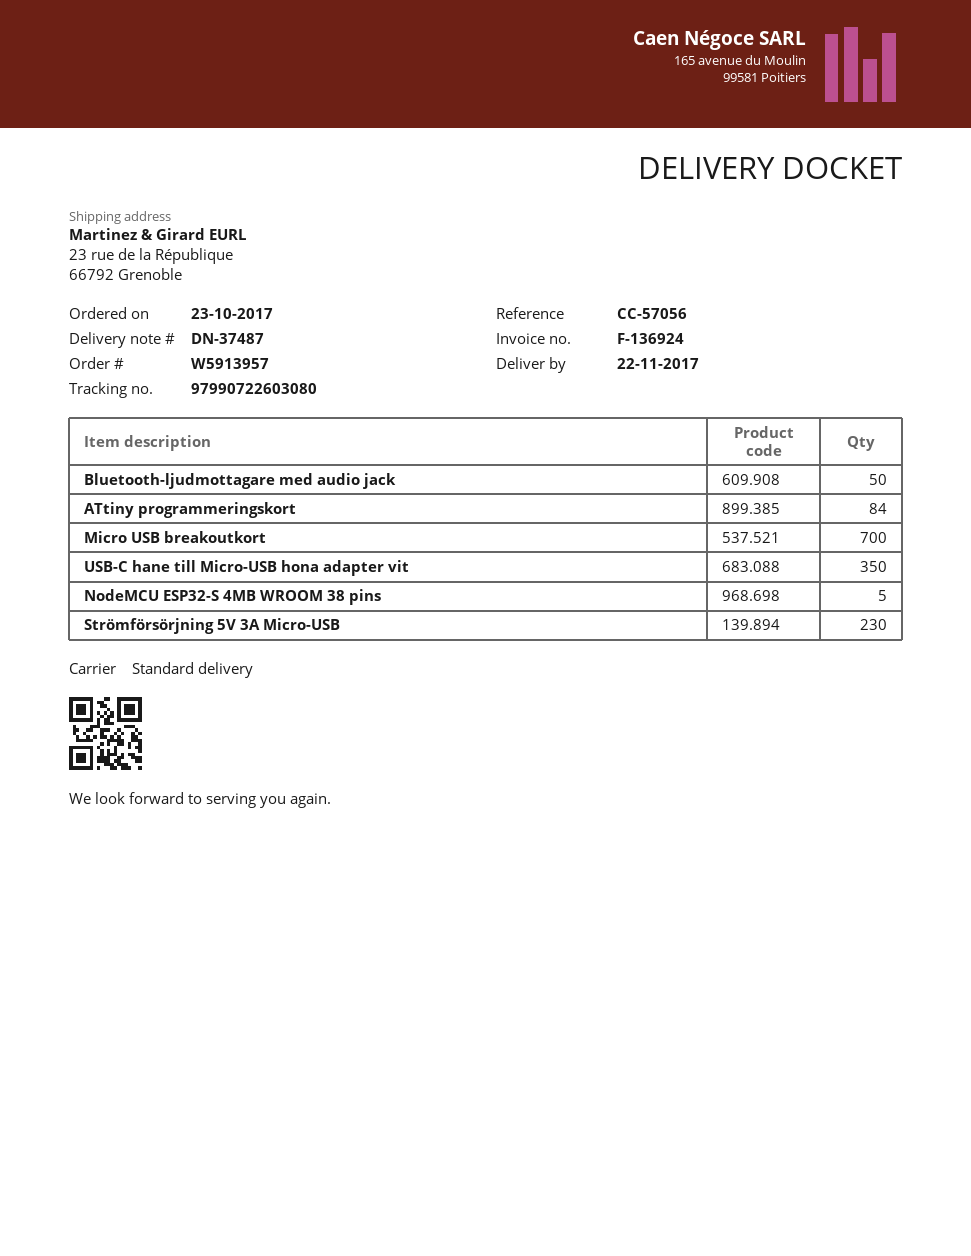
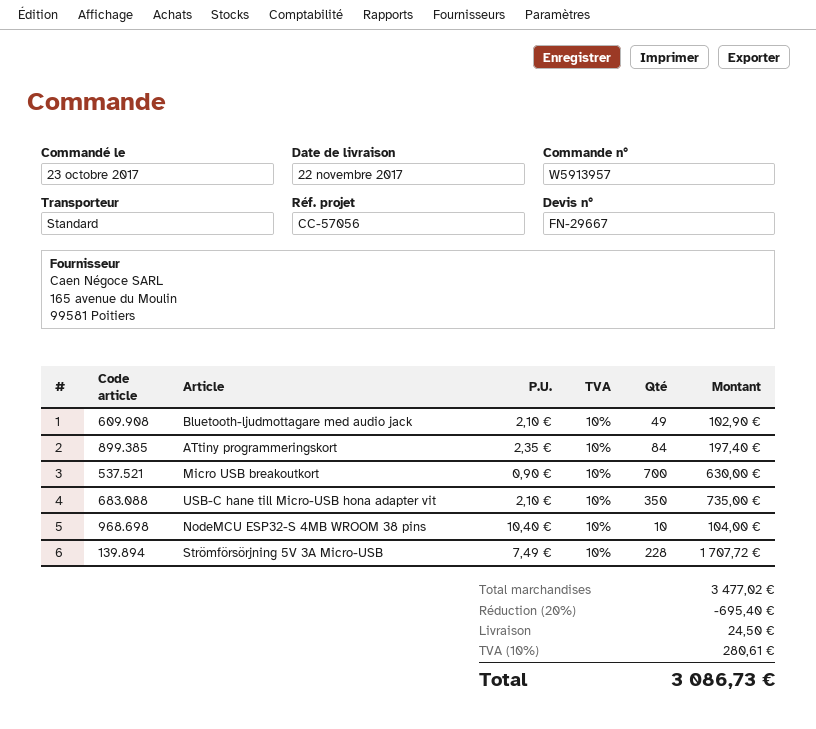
Bluetooth-ljudmottagare med audio jack: 50 -> 49
NodeMCU ESP32-S 4MB WROOM 38 pins: 5 -> 10
Strömförsörjning 5V 3A Micro-USB: 230 -> 228

